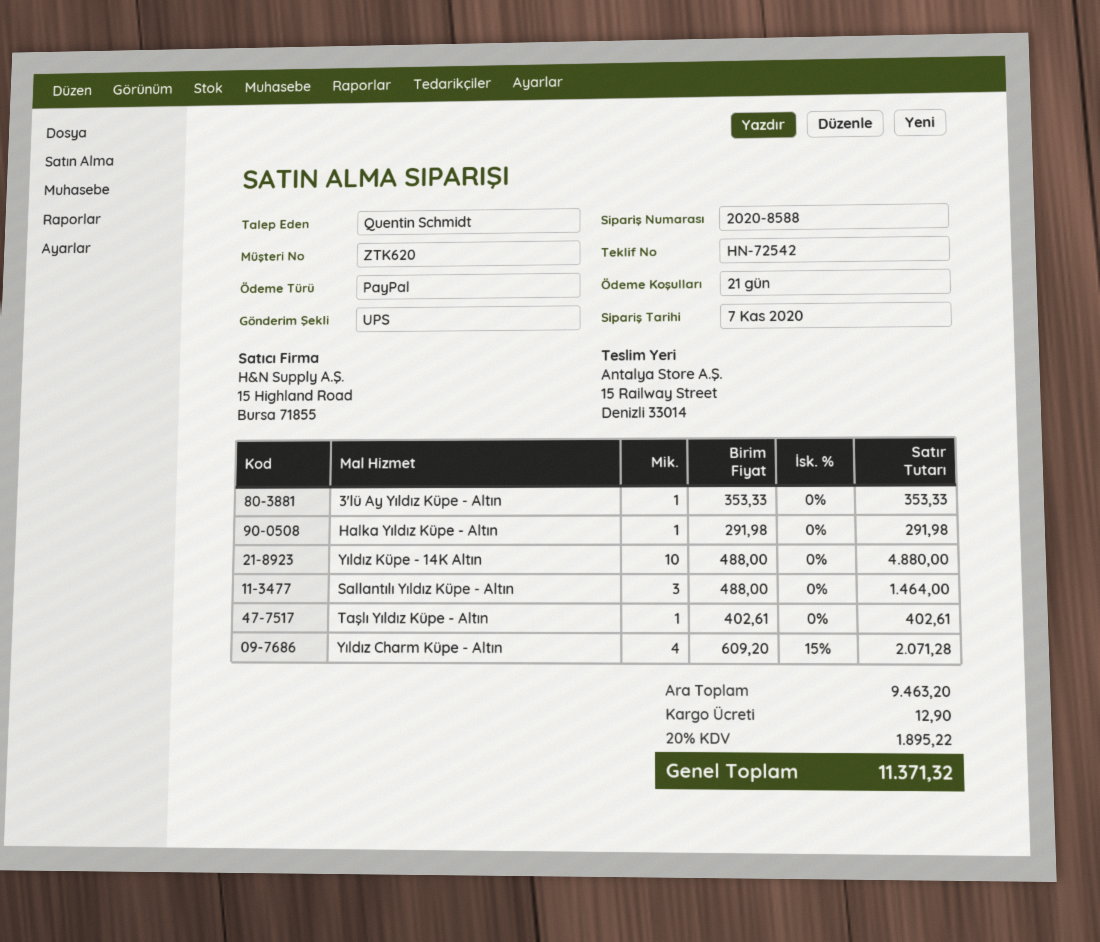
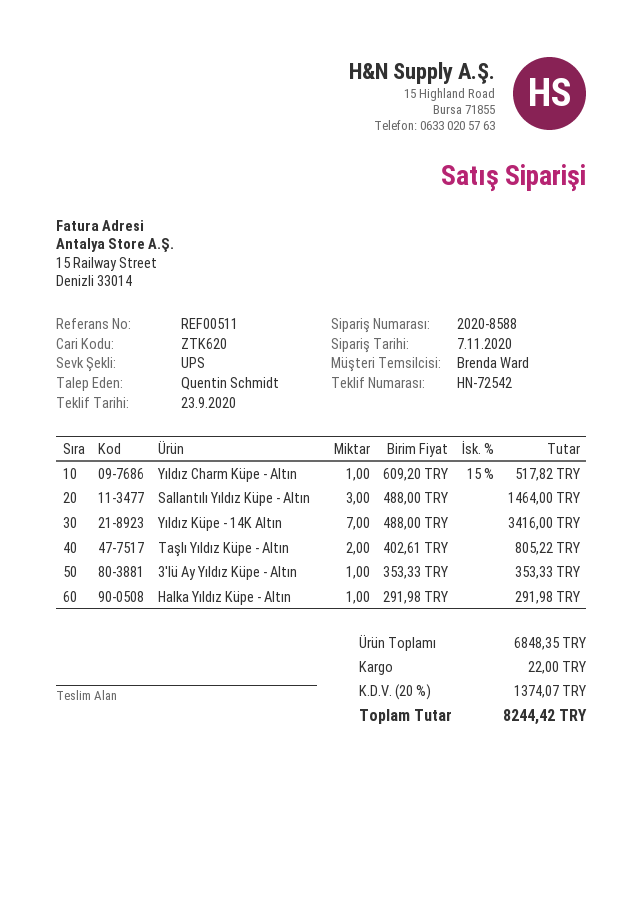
Yıldız Küpe - 14K Altın: 10 x 488.00 = 4880.00 -> 7 x 488.00 = 3416.00
Taşlı Yıldız Küpe - Altın: 1 x 402.61 = 402.61 -> 2 x 402.61 = 805.22
Yıldız Charm Küpe - Altın: 4 x 609.20 - 15% = 2071.28 -> 1 x 609.20 - 15% = 517.82
subtotal: 9463.20 -> 6848.35
shipping: 12.90 -> 22.00
tax: 20% = 1895.22 -> 20% = 1374.07
total: 11371.32 -> 8244.42

